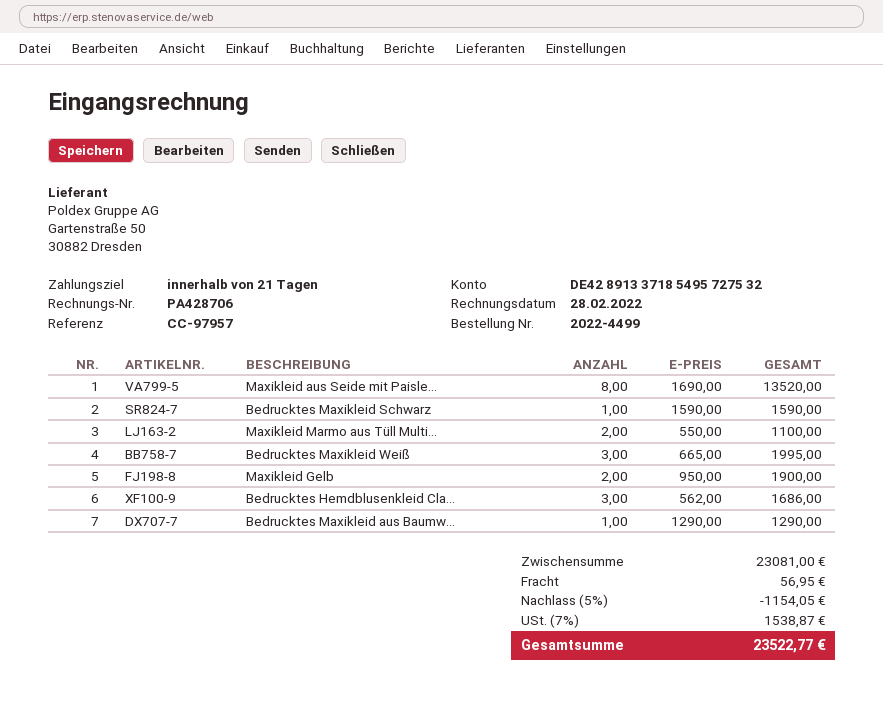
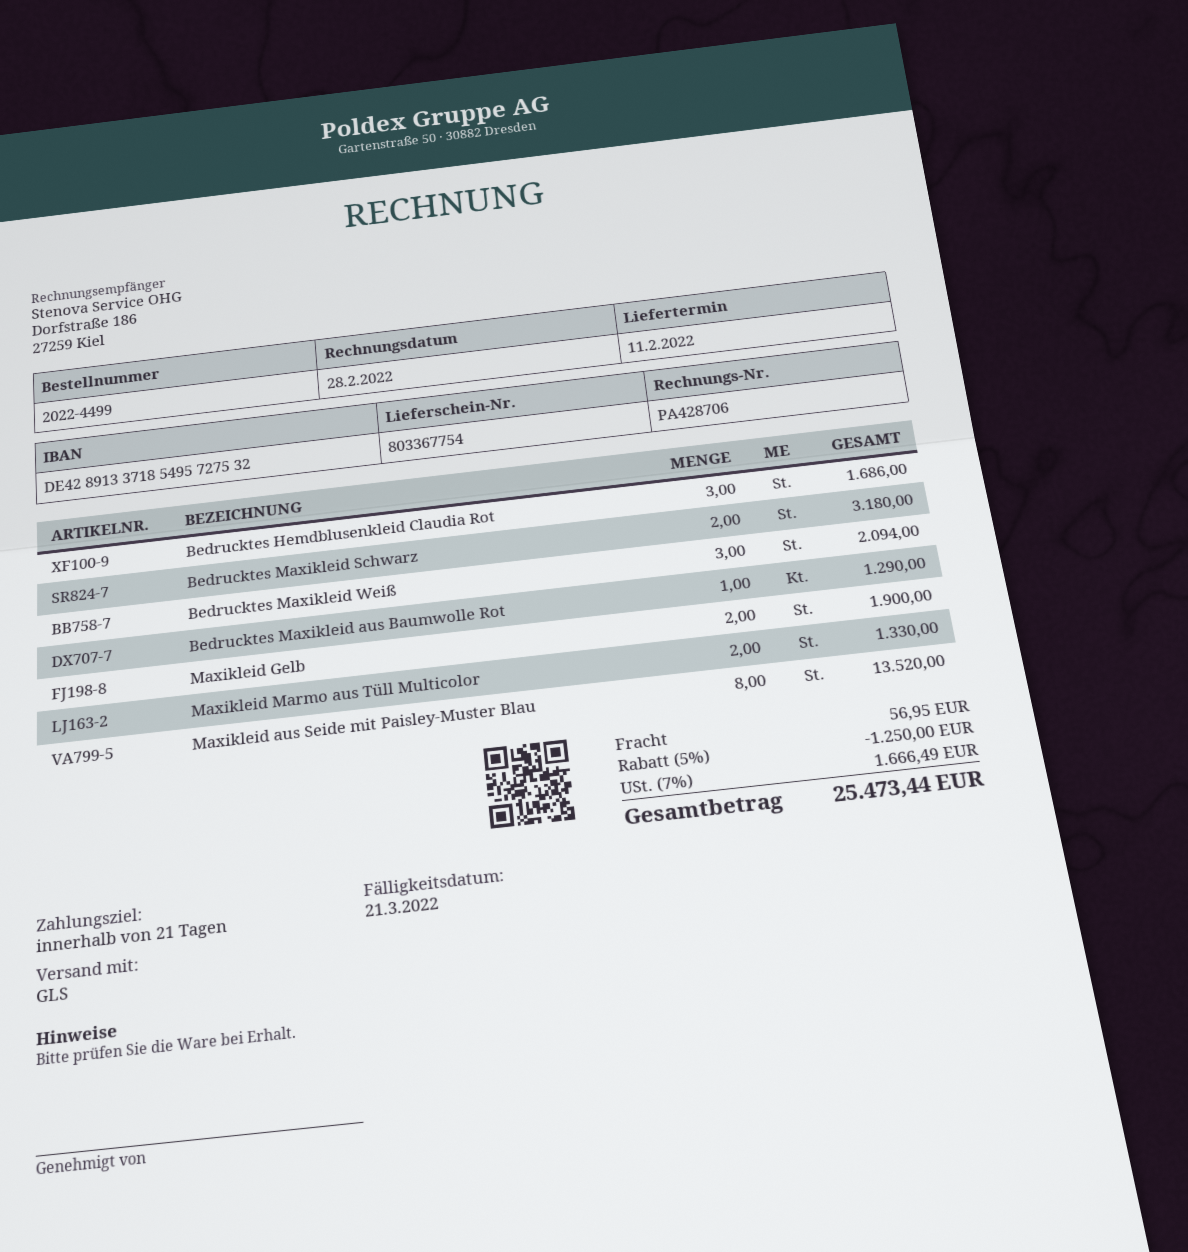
Bedrucktes Maxikleid Schwarz: 1 for 1590.00 -> 2 for 3180.00
Maxikleid Marmo aus Tüll Multi...: 2 for 1100.00 -> 2 for 1330.00
Bedrucktes Maxikleid Weiß: 3 for 1995.00 -> 3 for 2094.00
discount: 5% = 1154.05 -> 5% = 1250.00
tax: 7% = 1538.87 -> 7% = 1666.49
total: 23522.77 -> 25473.44

